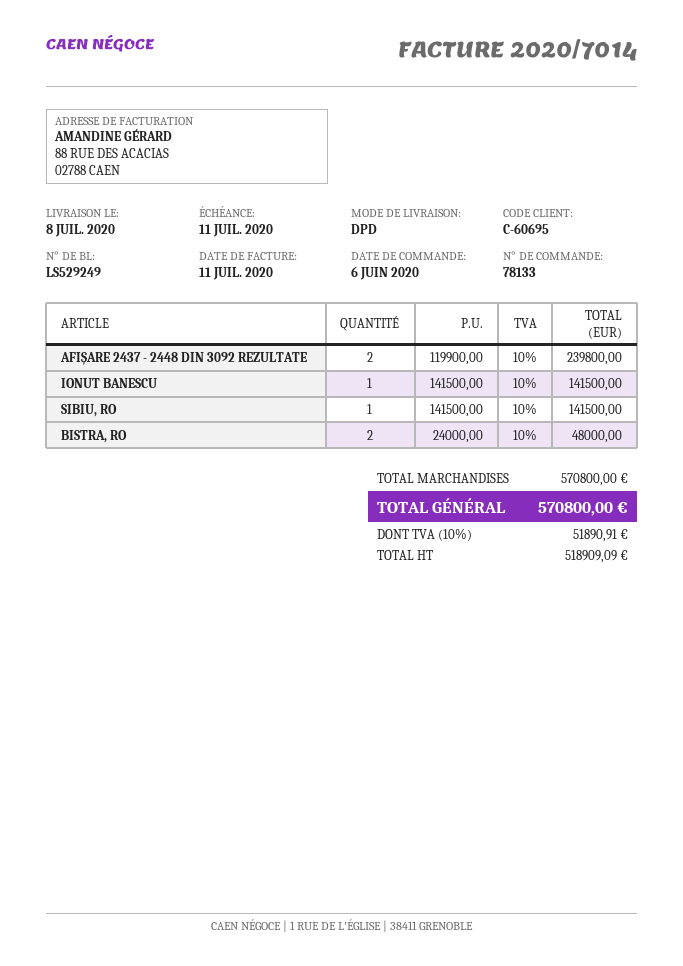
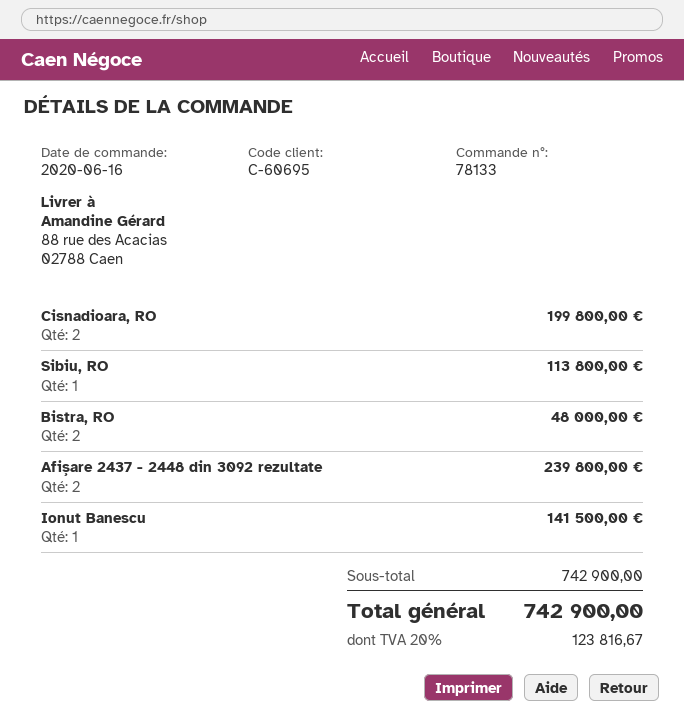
order date: 2020-06-06 -> 2020-06-16
SIBIU, RO: 1 for 141500.00 -> 1 for 113800.00
Cisnadioara, RO: none -> 2 for 199800.00
subtotal: 570800.00 -> 742900.00
tax: 10% = 51890.91 -> 20% = 123816.67
total: 570800.00 -> 742900.00

